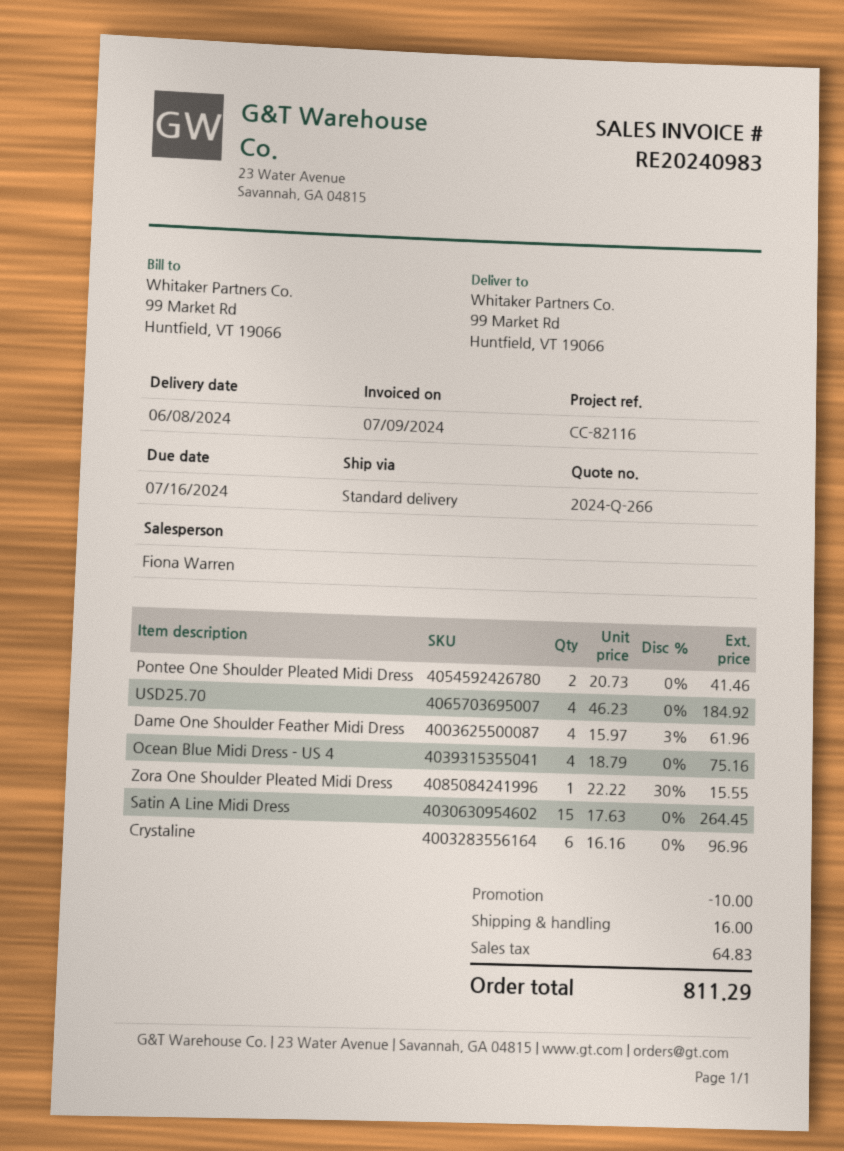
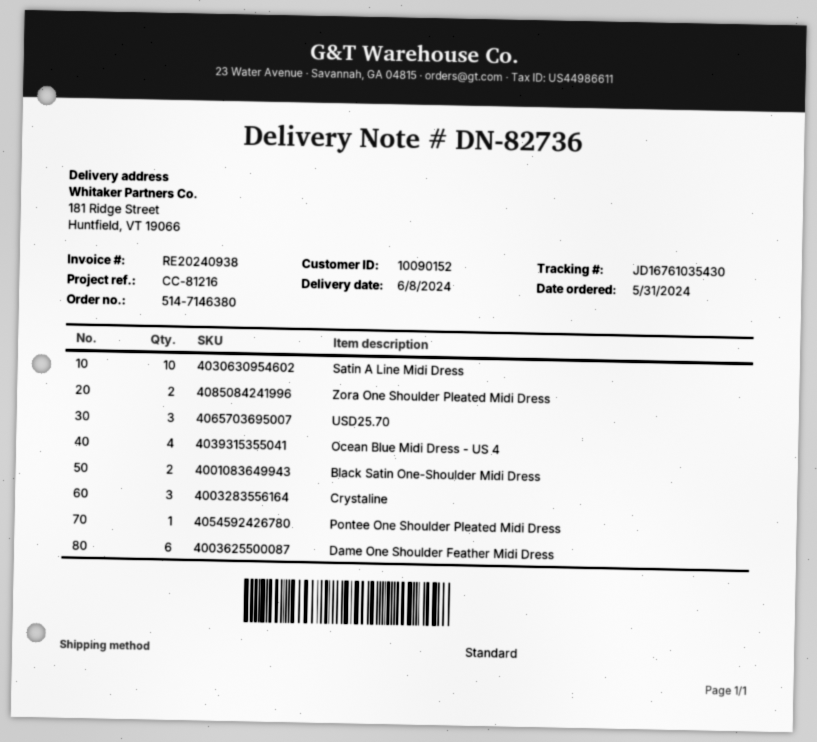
invoice number: RE20240983 -> RE20240938
reference: CC-82116 -> CC-81216
ship to: 99 Market Rd, Huntfield, VT 19066 -> 181 Ridge Street, Huntfield, VT 19066
Pontee One Shoulder Pleated Midi Dress: 2 -> 1
USD25.70: 4 -> 3
Dame One Shoulder Feather Midi Dress: 4 -> 6
Zora One Shoulder Pleated Midi Dress: 1 -> 2
Satin A Line Midi Dress: 15 -> 10
Crystaline: 6 -> 3
Black Satin One-Shoulder Midi Dress: none -> 2

